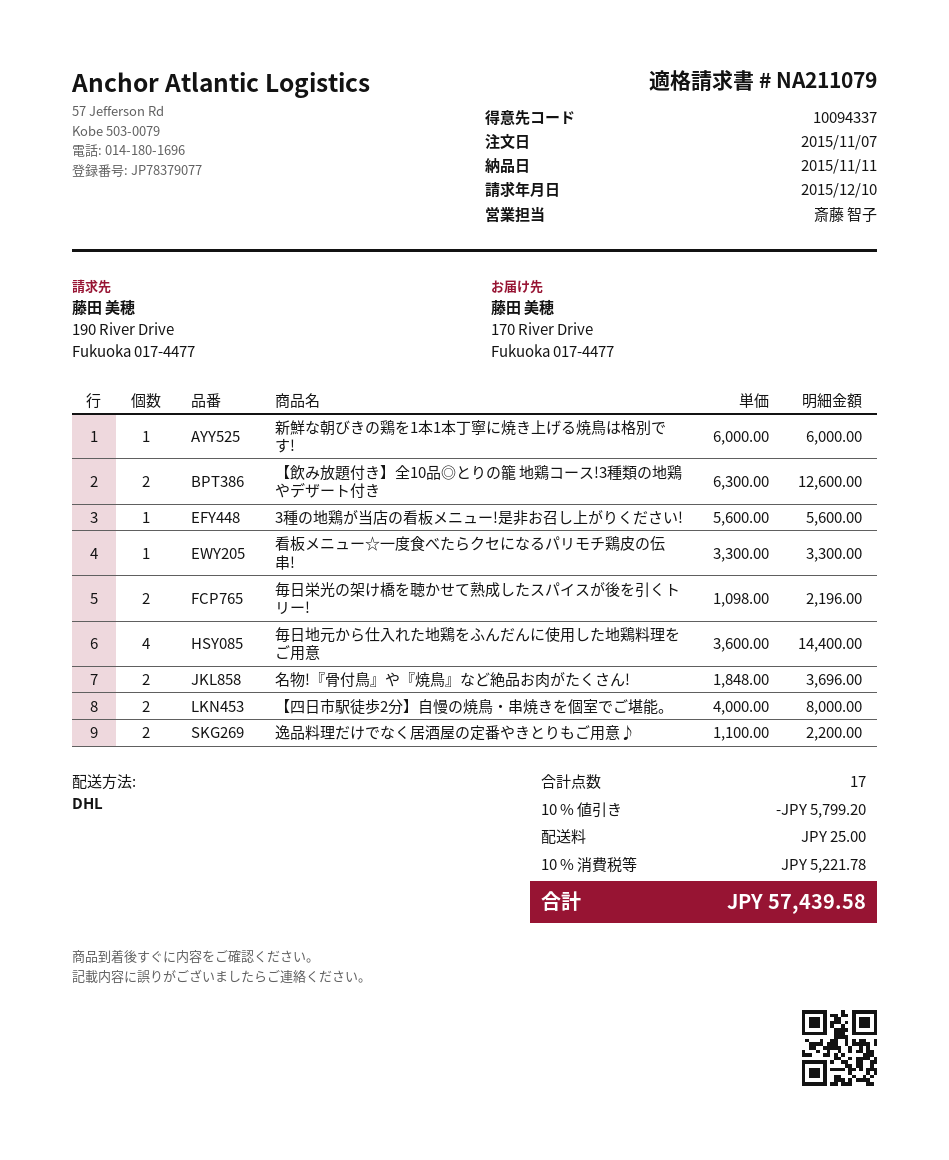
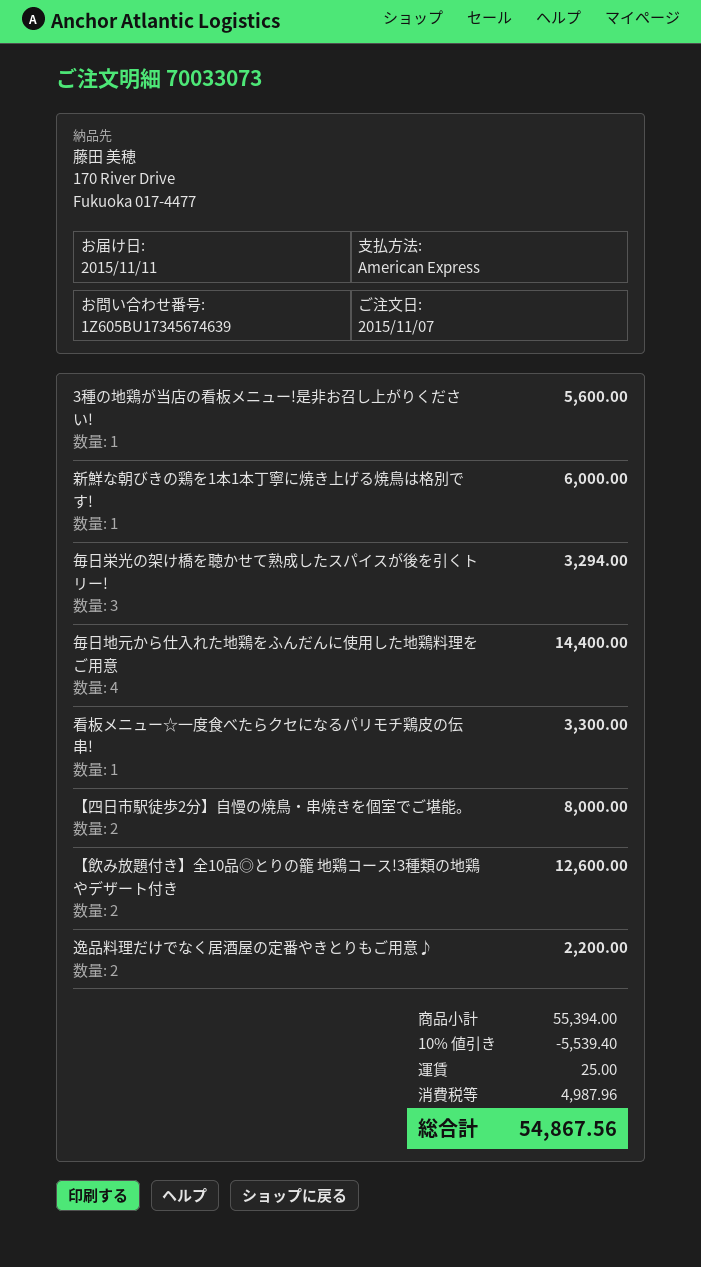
毎日栄光の架け橋を聴かせて熟成したスパイスが後を引くトリー!: 2 for 2196.00 -> 3 for 3294.00
名物!『骨付鳥』や『焼鳥』など絶品お肉がたくさん!: 2 for 3696.00 -> none
discount: 10% = 5799.20 -> 10% = 5539.40
tax: 5221.78 -> 4987.96
total: 57439.58 -> 54867.56

